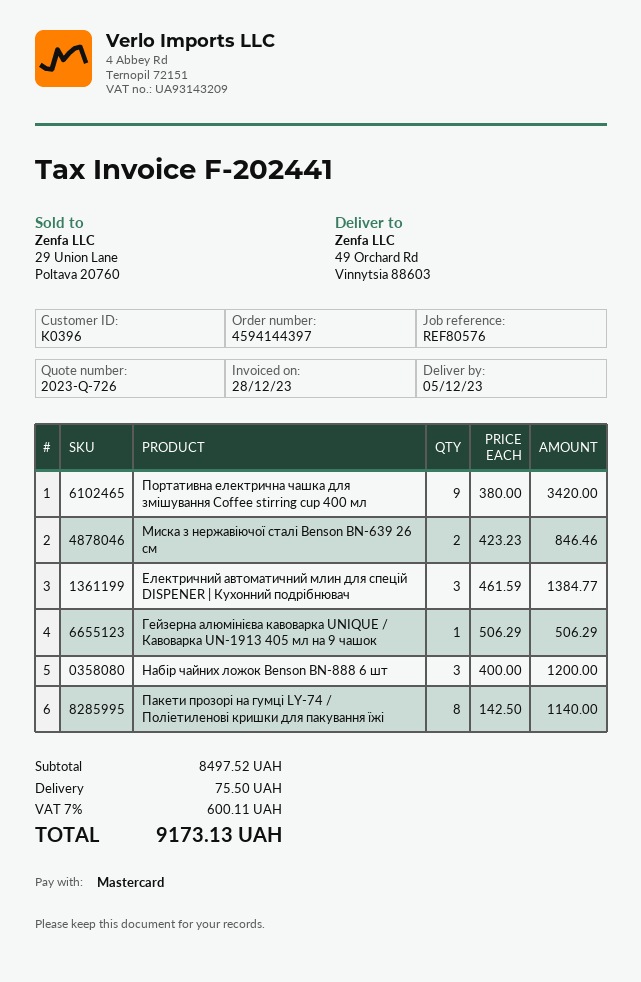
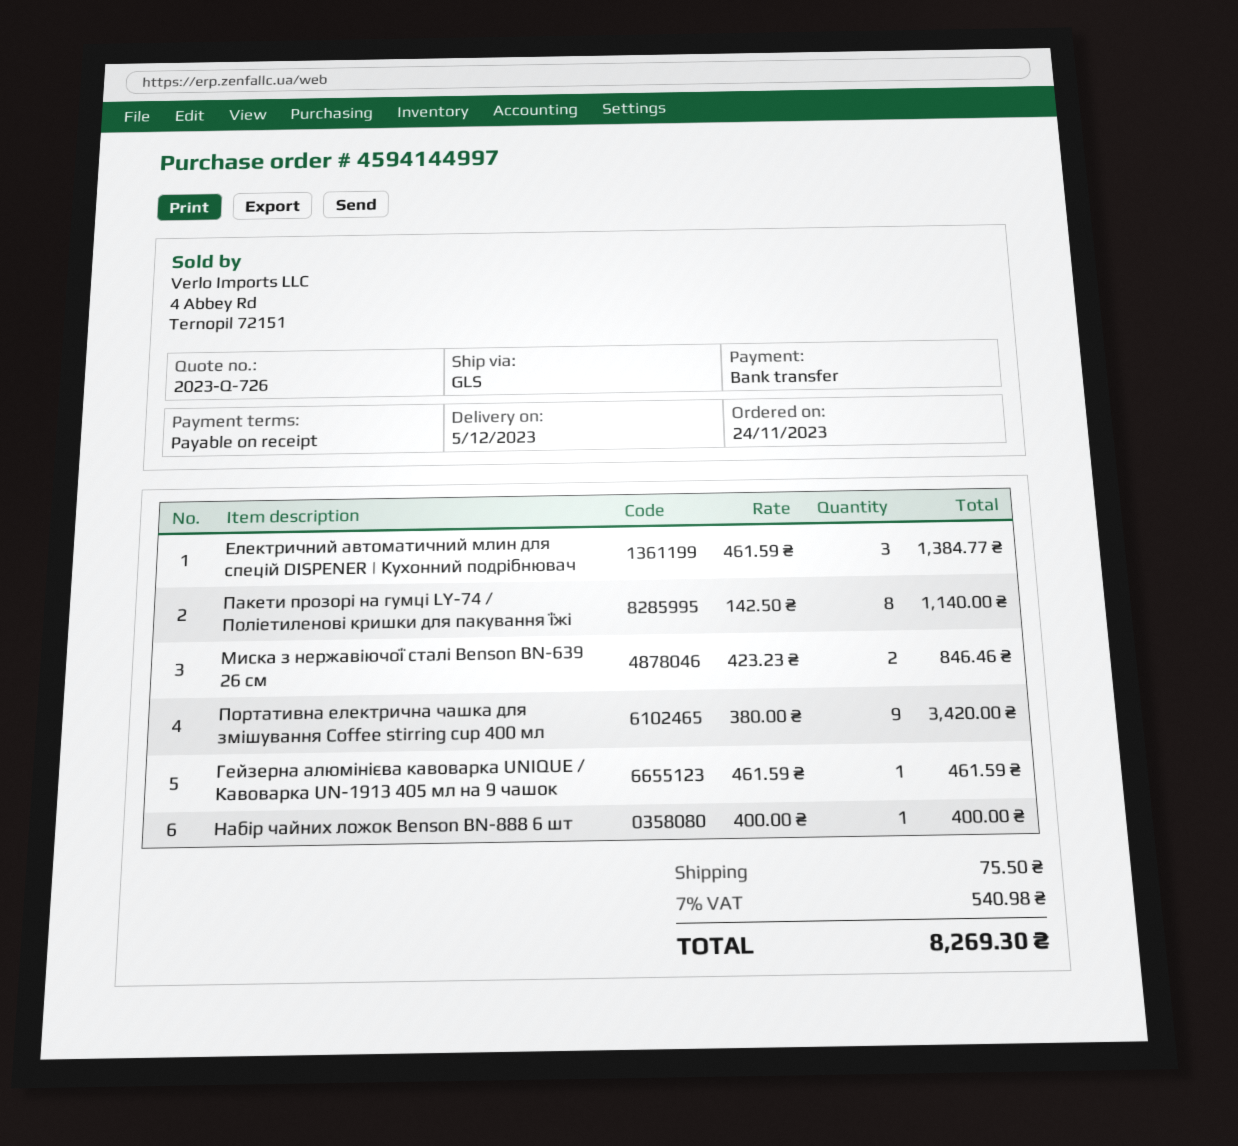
order number: 4594144397 -> 4594144997
payment method: Mastercard -> bank transfer
Гейзерна алюмінієва кавоварка UNIQUE / Кавоварка UN-1913 405 мл на 9 чашок: 1 x 506.29 = 506.29 -> 1 x 461.59 = 461.59
Набір чайних ложок Benson BN-888 6 шт: 3 x 400.00 = 1200.00 -> 1 x 400.00 = 400.00
tax: 7% = 600.11 -> 7% = 540.98
total: 9173.13 -> 8269.30

